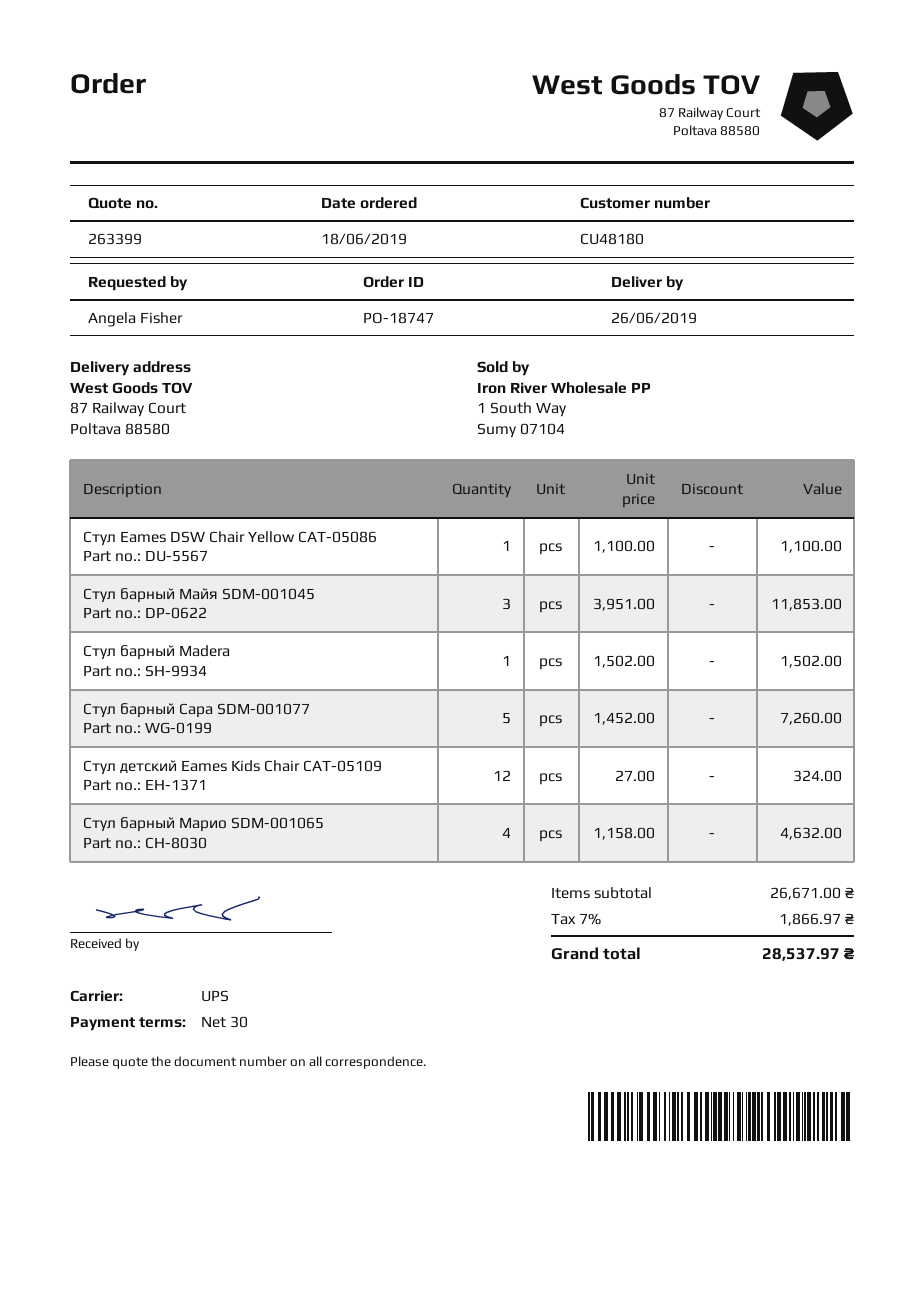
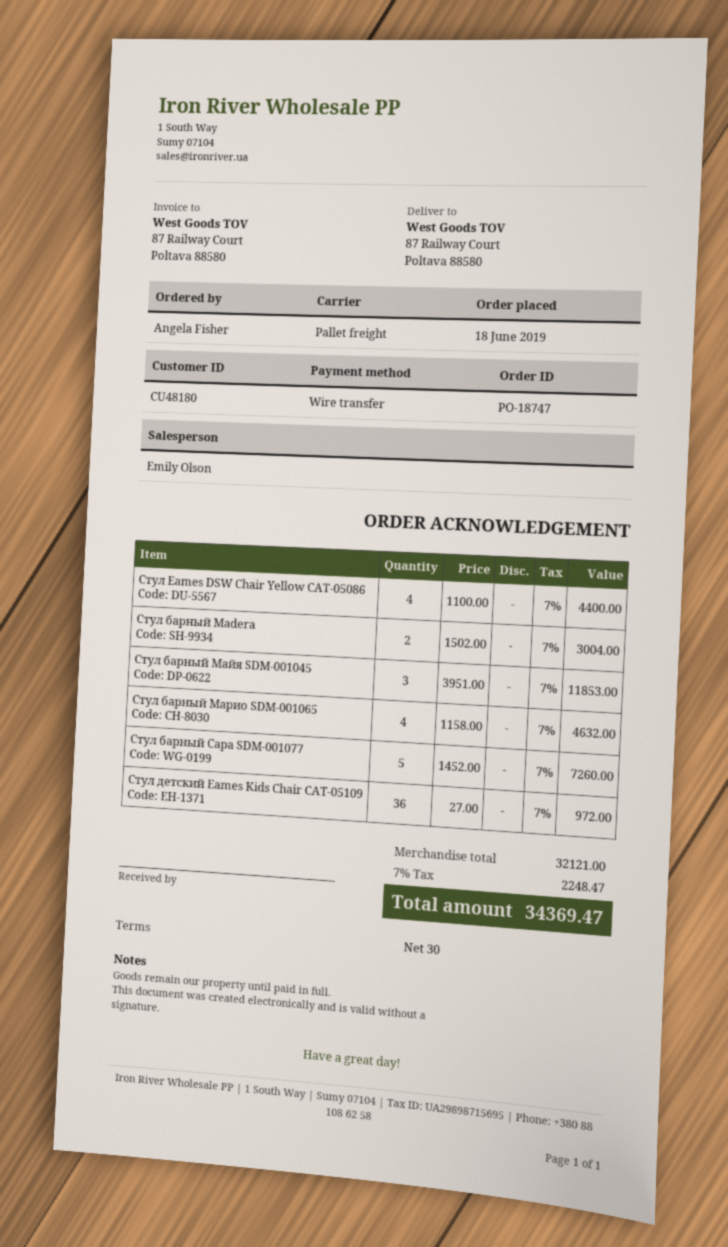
shipping method: UPS -> pallet freight
Стул Eames DSW Chair Yellow CAT-05086: 1 x 1100.00 = 1100.00 -> 4 x 1100.00 = 4400.00
Стул барный Madera: 1 x 1502.00 = 1502.00 -> 2 x 1502.00 = 3004.00
Стул детский Eames Kids Chair CAT-05109: 12 x 27.00 = 324.00 -> 36 x 27.00 = 972.00
subtotal: 26671.00 -> 32121.00
tax: 7% = 1866.97 -> 7% = 2248.47
total: 28537.97 -> 34369.47

